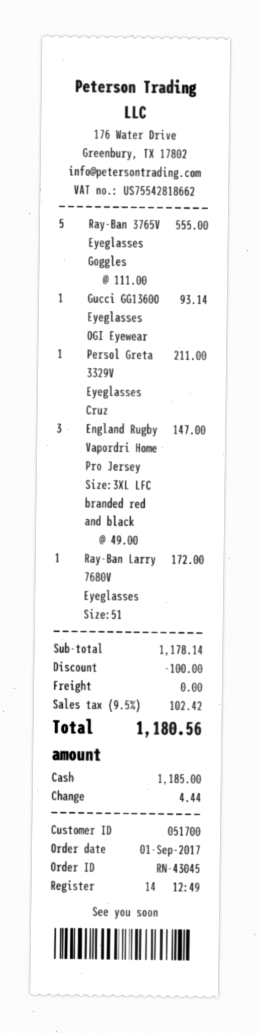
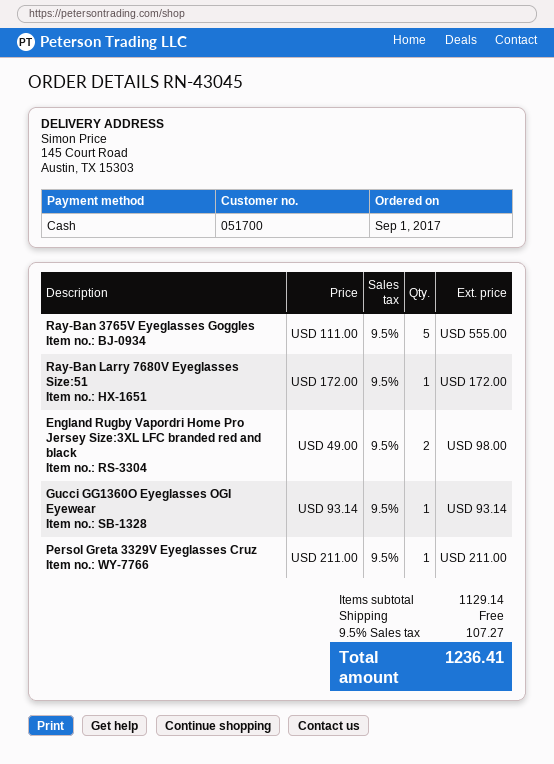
England Rugby Vapordri Home Pro Jersey Size:3XL LFC branded red and black: 3 x 49.00 = 147.00 -> 2 x 49.00 = 98.00
subtotal: 1178.14 -> 1129.14
discount: 100.00 -> none
tax: 9.5% = 102.42 -> 9.5% = 107.27
total: 1180.56 -> 1236.41

